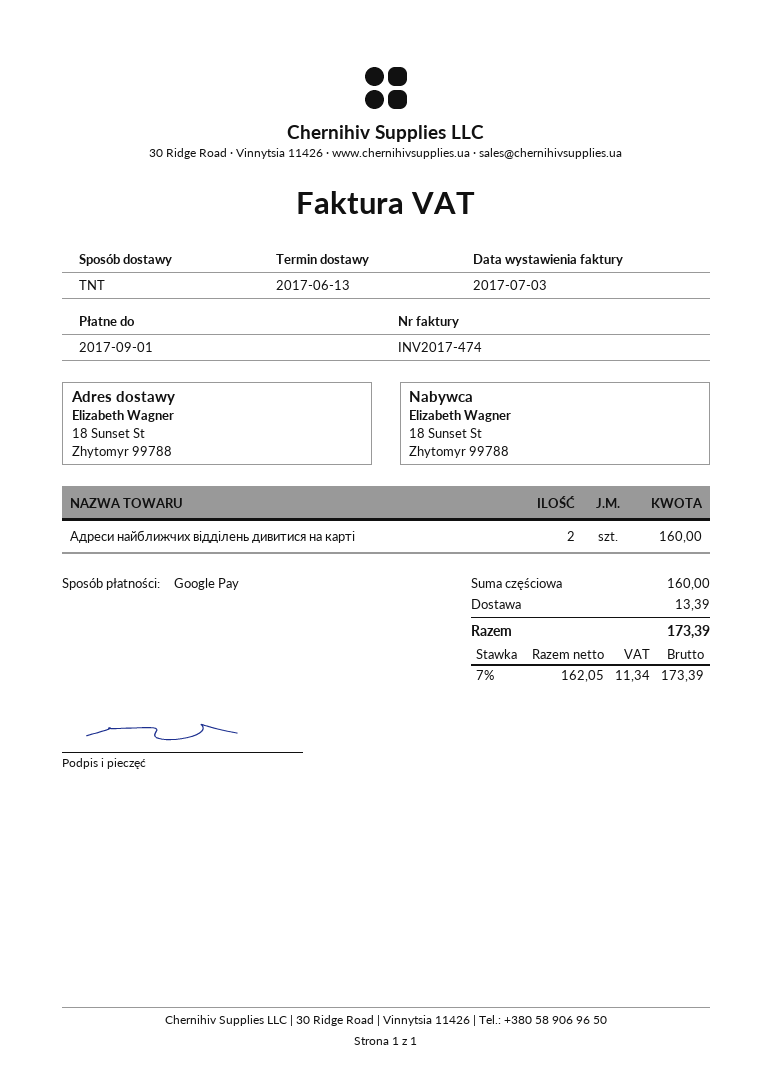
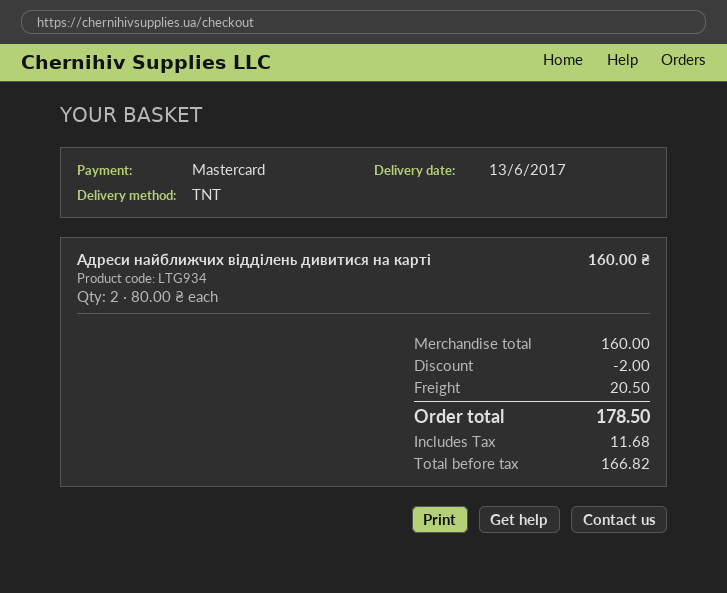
payment method: Google Pay -> Mastercard
discount: none -> 2.00
shipping: 13.39 -> 20.50
net: 162.05 -> 166.82
tax: 11.34 -> 11.68
total: 173.39 -> 178.50

